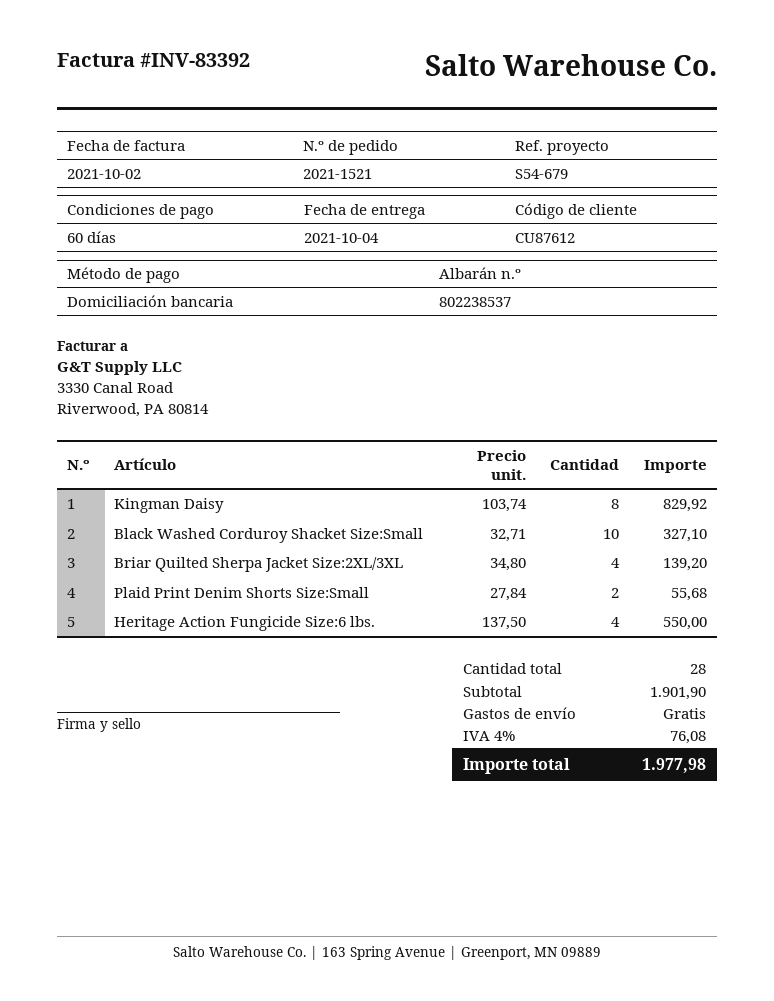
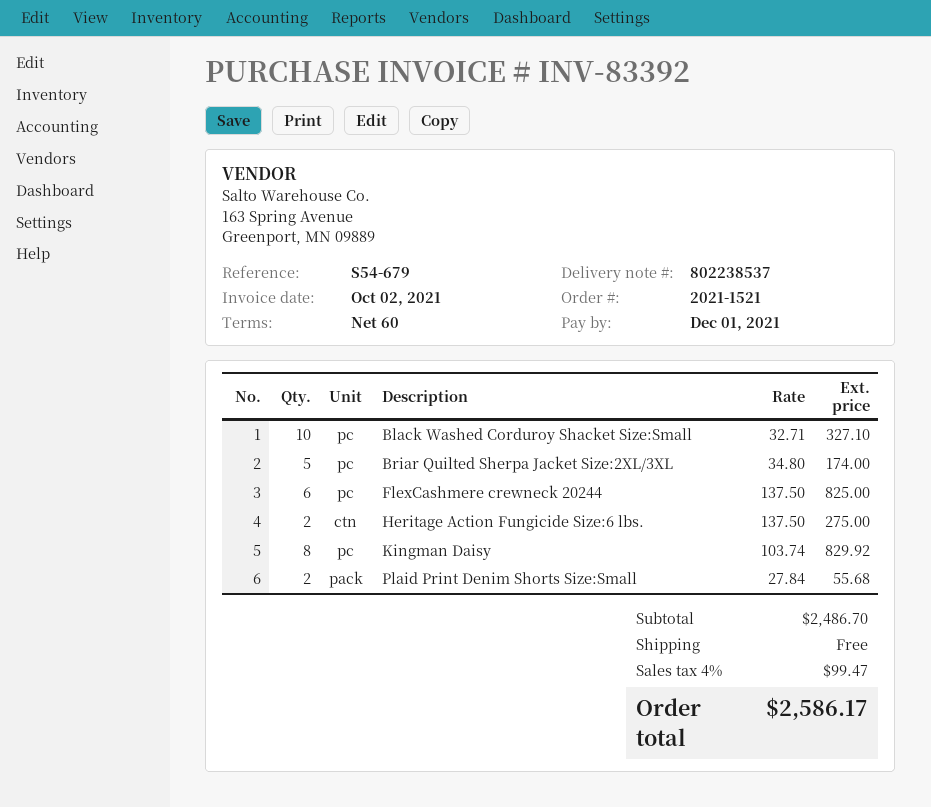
Briar Quilted Sherpa Jacket Size:2XL/3XL: 4 x 34.80 = 139.20 -> 5 x 34.80 = 174.00
Heritage Action Fungicide Size:6 lbs.: 4 x 137.50 = 550.00 -> 2 x 137.50 = 275.00
FlexCashmere crewneck 20244: none -> 6 x 137.50 = 825.00
subtotal: 1901.90 -> 2486.70
tax: 4% = 76.08 -> 4% = 99.47
total: 1977.98 -> 2586.17

